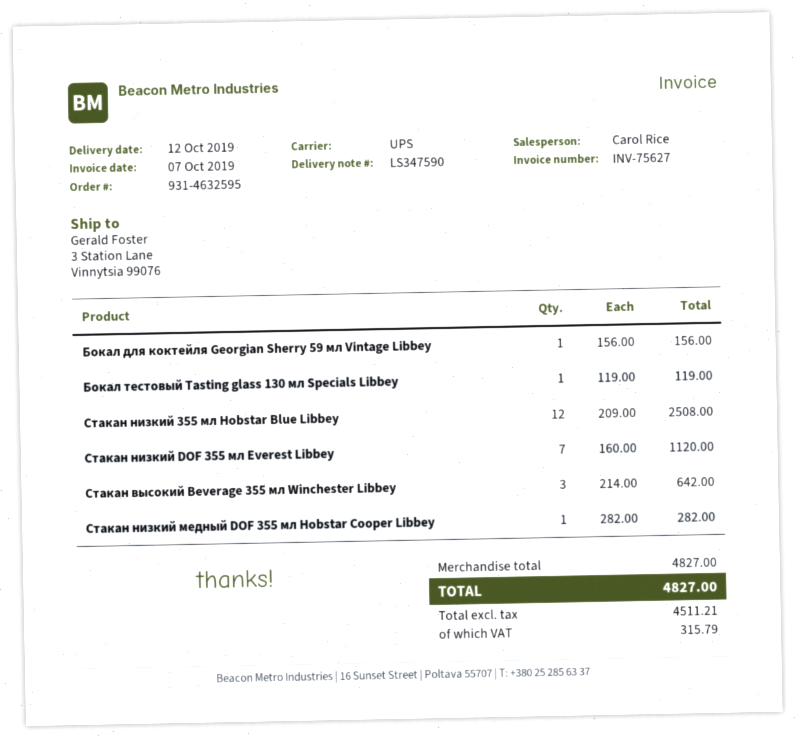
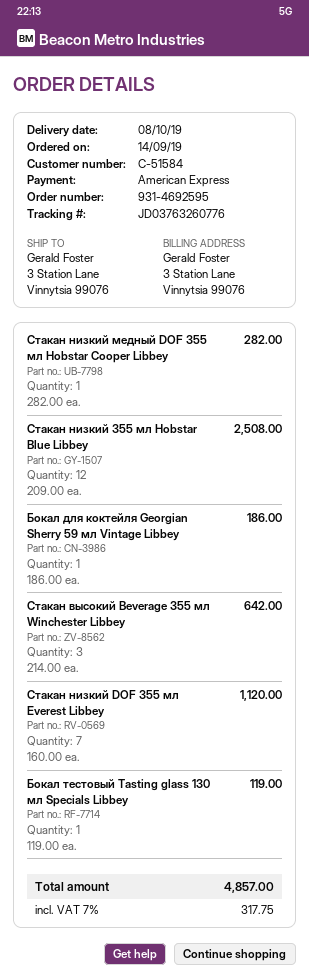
order number: 931-4632595 -> 931-4692595
delivery date: 2019-10-12 -> 2019-10-08
Бокал для коктейля Georgian Sherry 59 мл Vintage Libbey: 1 x 156.00 = 156.00 -> 1 x 186.00 = 186.00
tax: 315.79 -> 317.75
total: 4827.00 -> 4857.00

